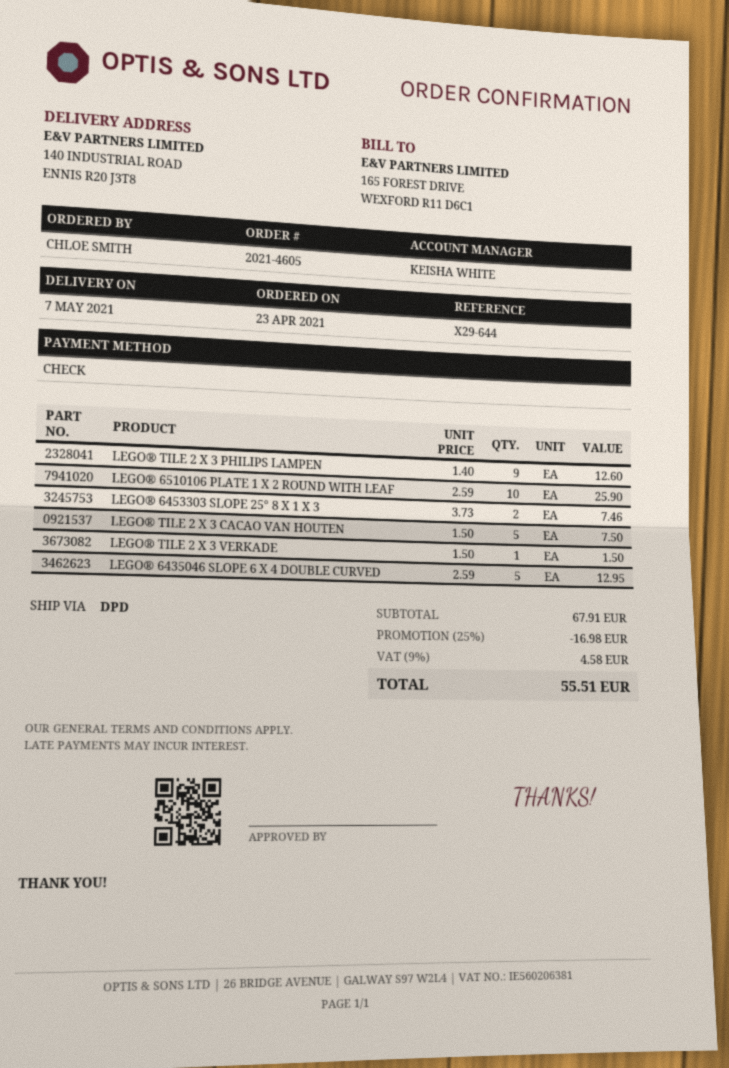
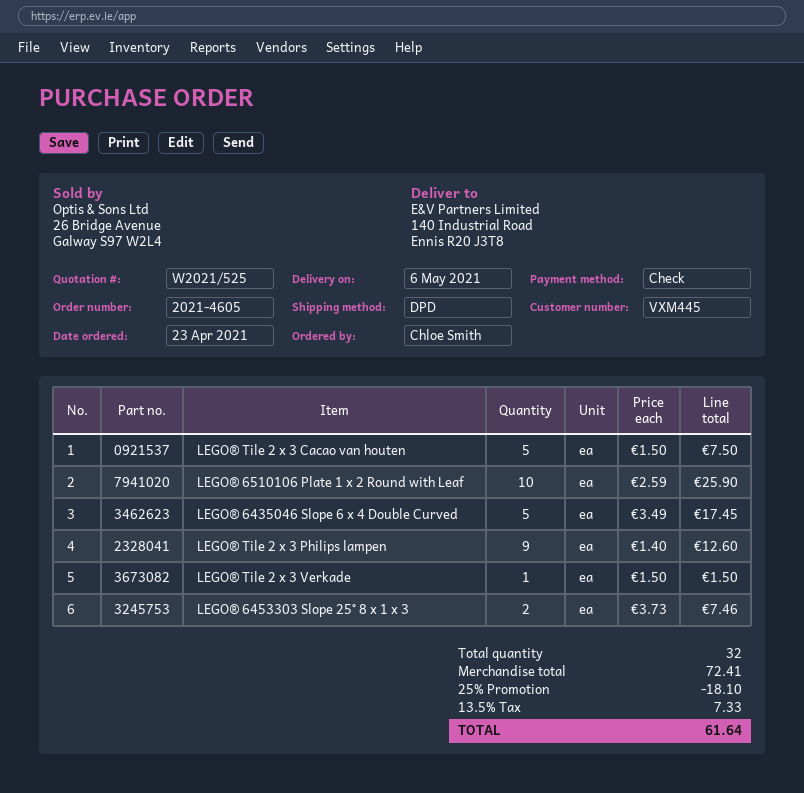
delivery date: 2021-05-07 -> 2021-05-06
LEGO® 6435046 SLOPE 6 X 4 DOUBLE CURVED: 5 x 2.59 = 12.95 -> 5 x 3.49 = 17.45
subtotal: 67.91 -> 72.41
discount: 25% = 16.98 -> 25% = 18.10
tax: 9% = 4.58 -> 13.5% = 7.33
total: 55.51 -> 61.64

